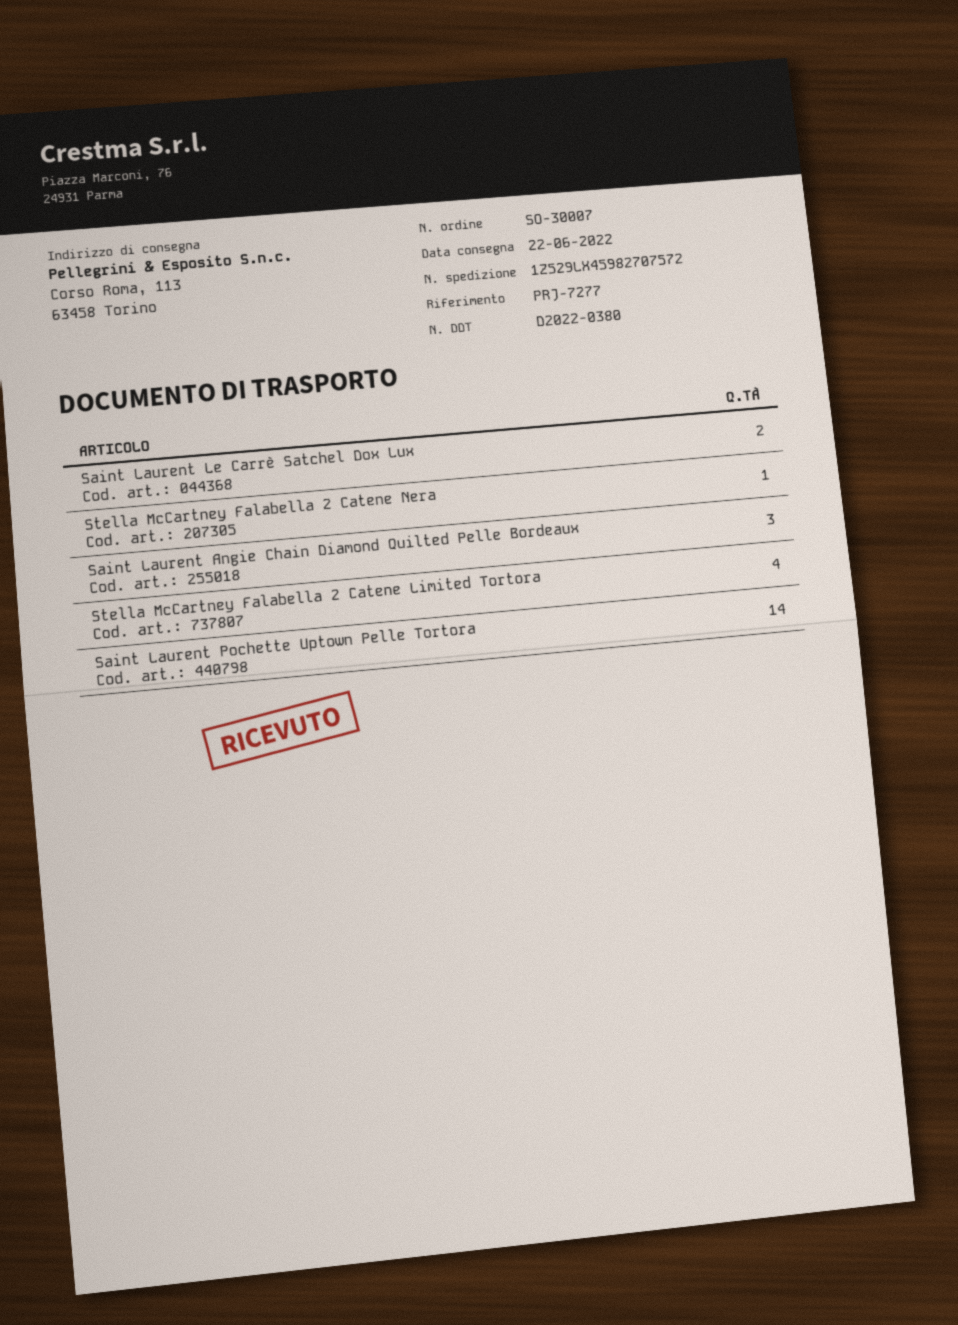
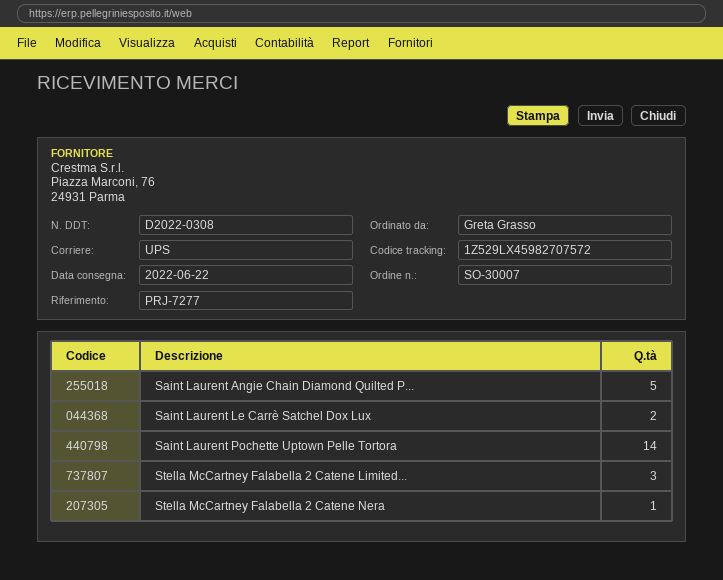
delivery note number: D2022-0380 -> D2022-0308
Saint Laurent Angie Chain Diamond Quilted Pelle Bordeaux: 3 -> 5
Stella McCartney Falabella 2 Catene Limited Tortora: 4 -> 3

